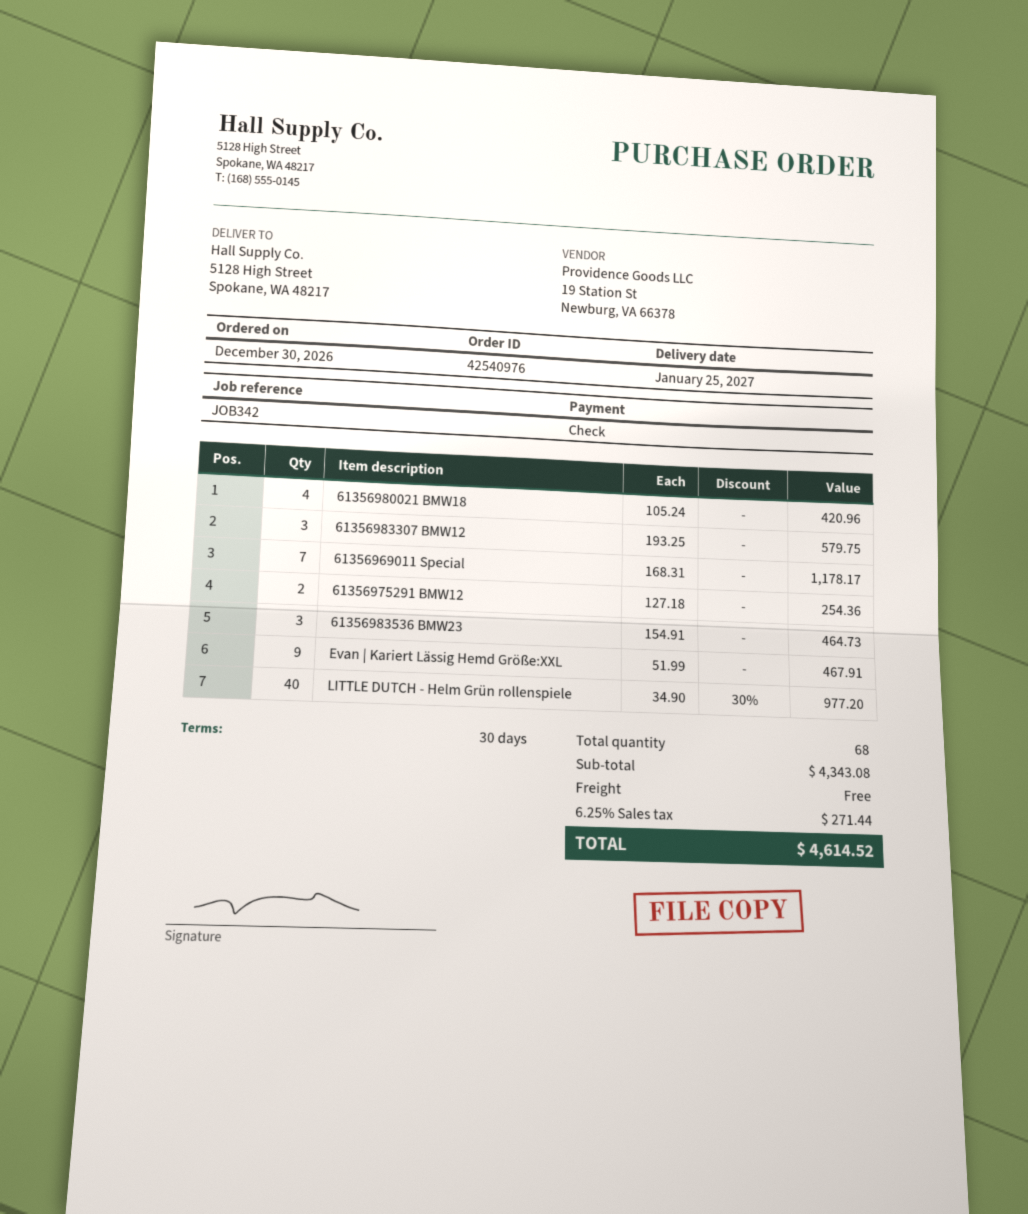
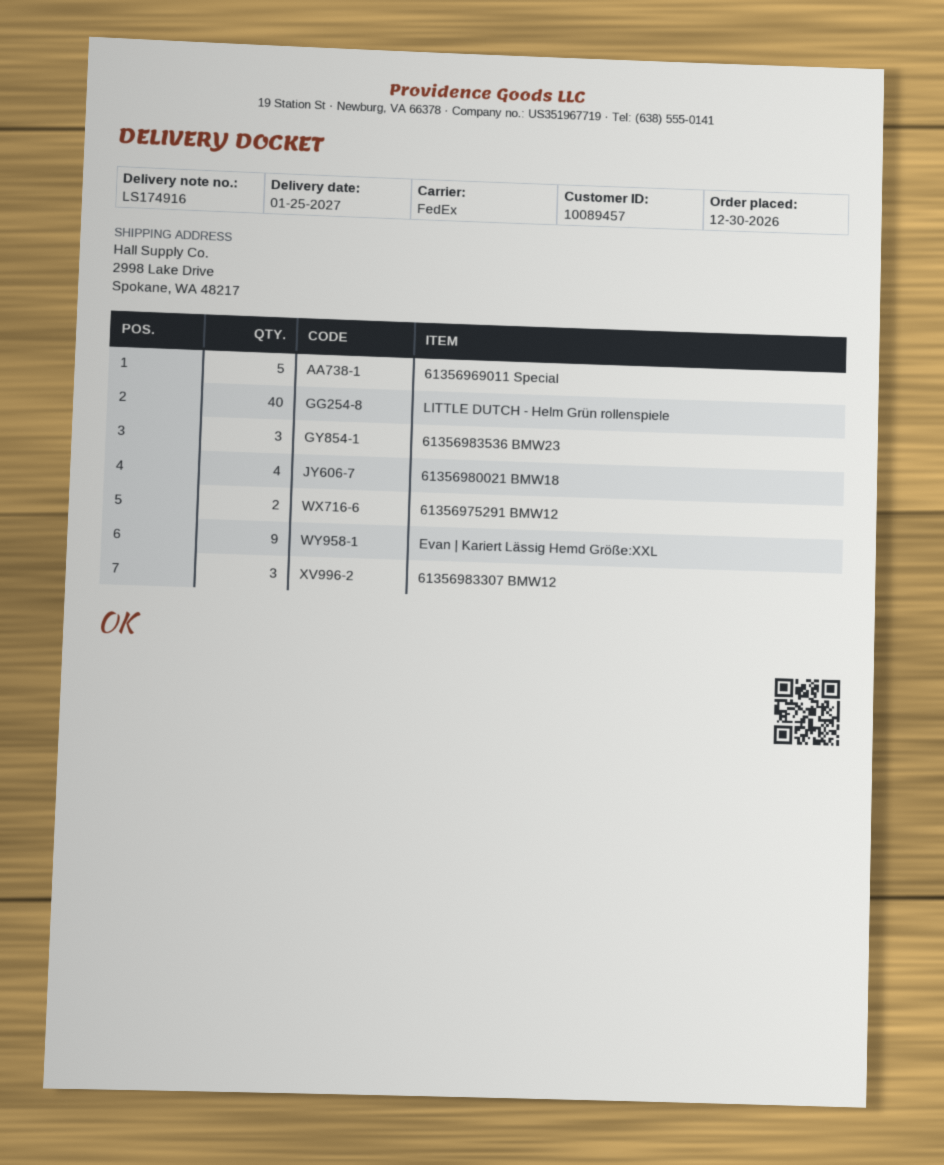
ship to: 5128 High Street, Spokane, WA 48217 -> 2998 Lake Drive, Spokane, WA 48217
61356969011 Special: 7 -> 5

